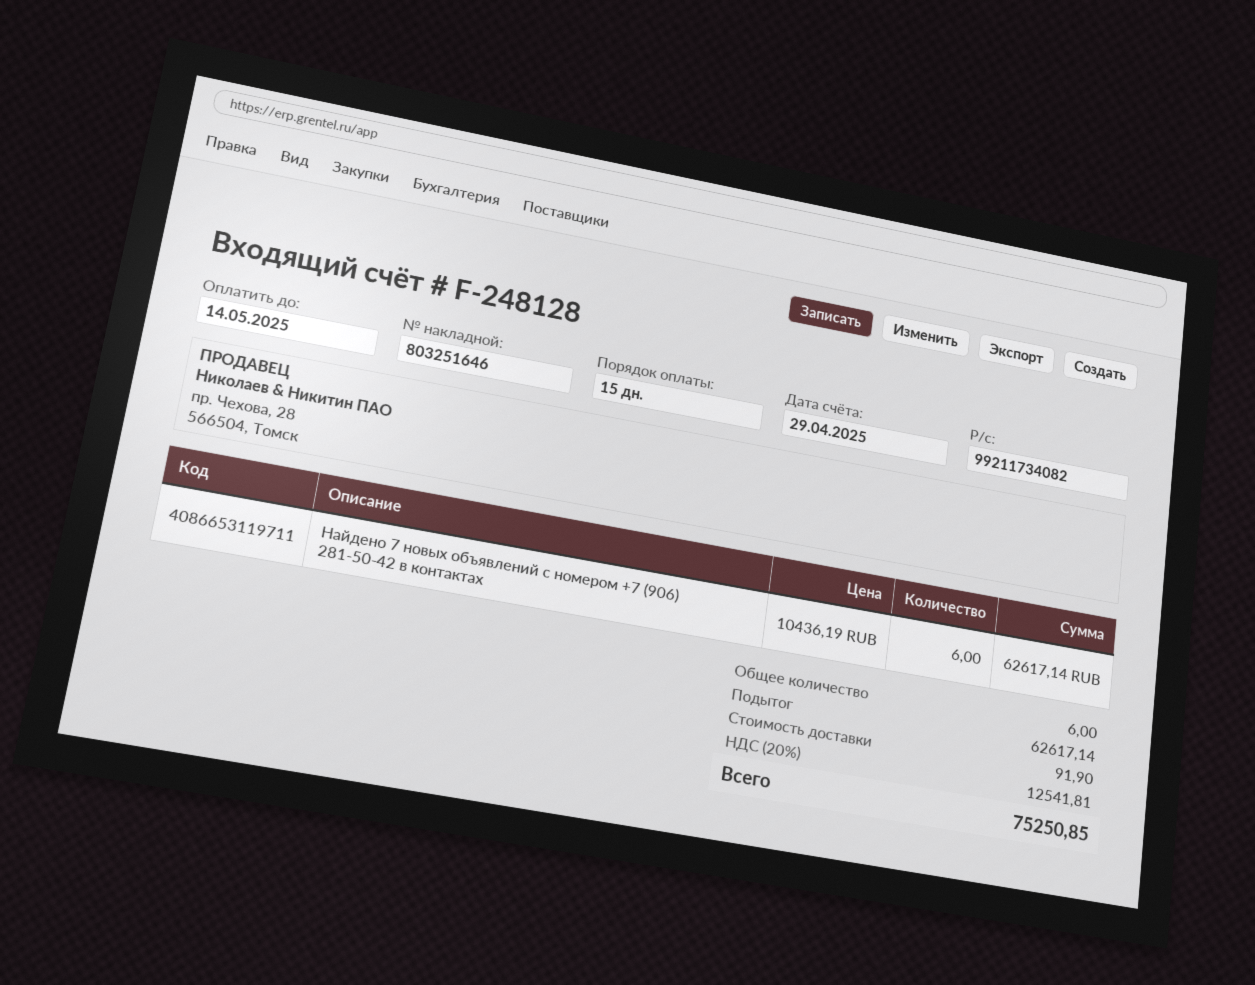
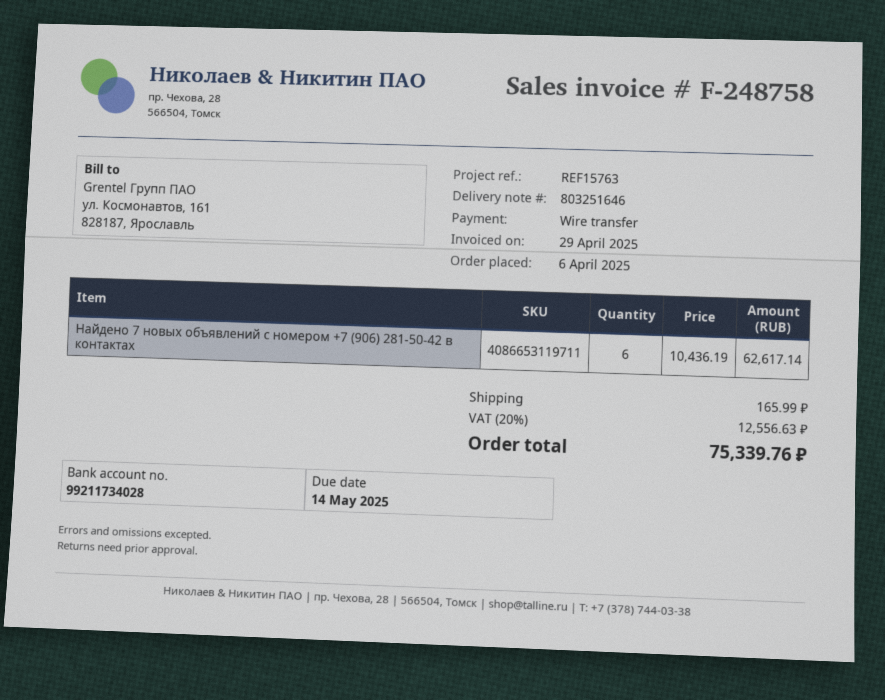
invoice number: F-248128 -> F-248758
bank account: 99211734082 -> 99211734028
shipping: 91.90 -> 165.99
tax: 20% = 12541.81 -> 20% = 12556.63
total: 75250.85 -> 75339.76

